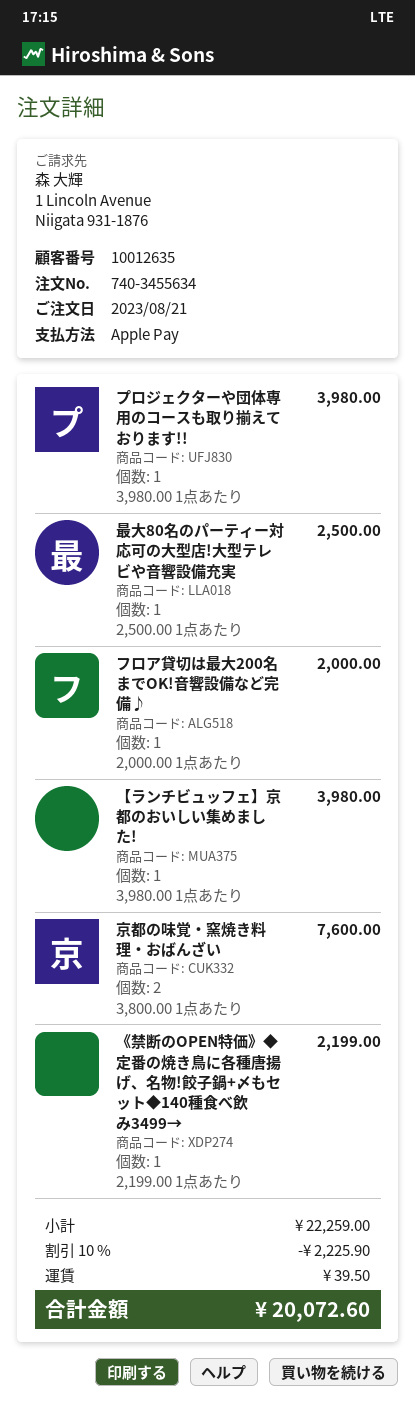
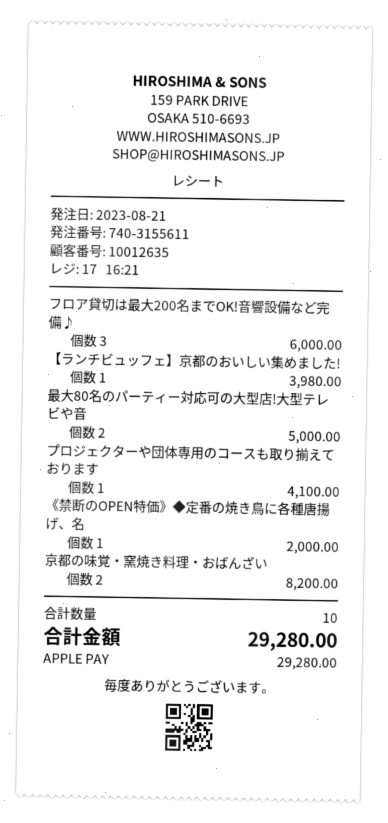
order number: 740-3455634 -> 740-3155611
プロジェクターや団体専用のコースも取り揃えております!!: 1 for 3980.00 -> 1 for 4100.00
最大80名のパーティー対応可の大型店!大型テレビや音響設備充実: 1 for 2500.00 -> 2 for 5000.00
フロア貸切は最大200名までOK!音響設備など完備♪: 1 for 2000.00 -> 3 for 6000.00
京都の味覚・窯焼き料理・おばんざい: 2 for 7600.00 -> 2 for 8200.00
《禁断のOPEN特価》◆定番の焼き鳥に各種唐揚げ、名物!餃子鍋+〆もセット◆140種食べ飲み3499→: 1 for 2199.00 -> 1 for 2000.00
discount: 10% = 2225.90 -> none
shipping: 39.50 -> none
total: 20072.60 -> 29280.00

